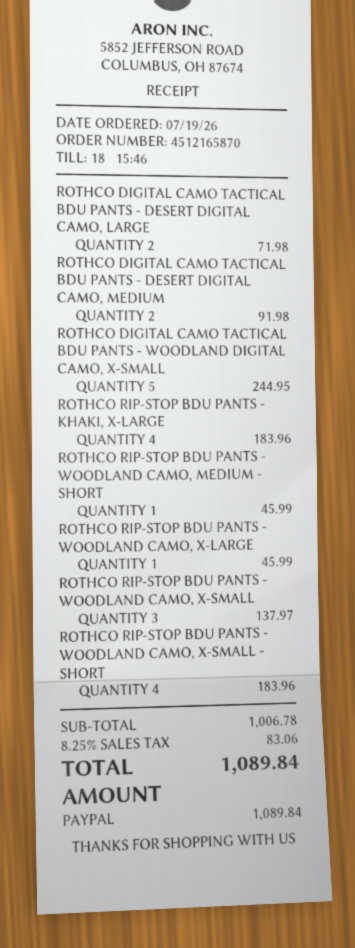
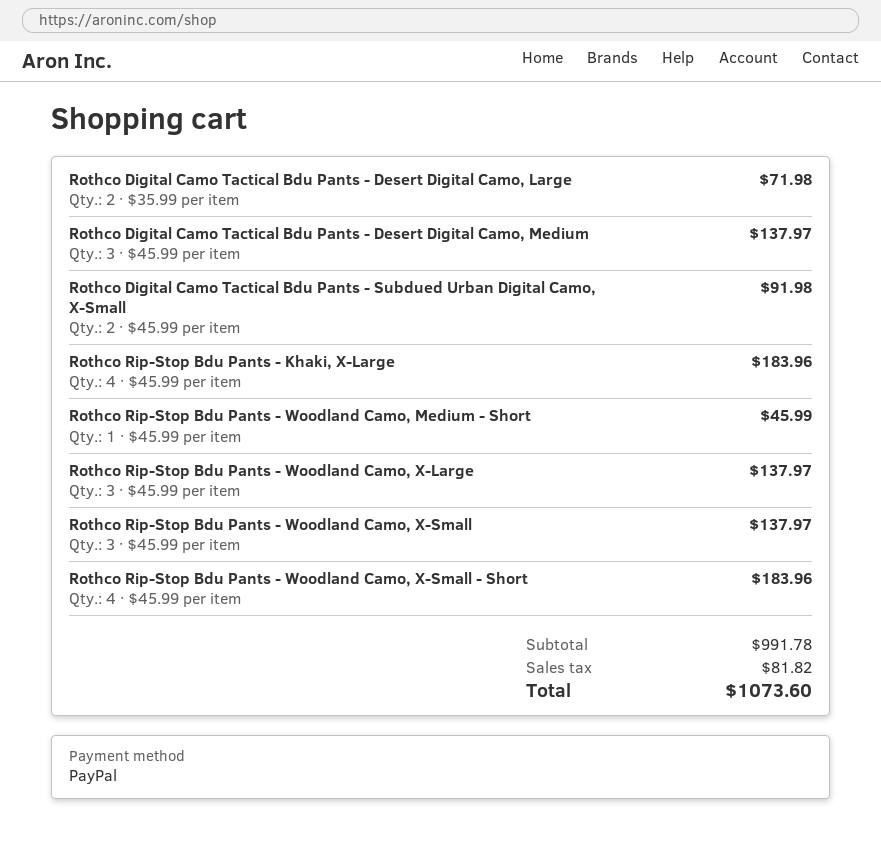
ROTHCO DIGITAL CAMO TACTICAL BDU PANTS - DESERT DIGITAL CAMO, MEDIUM: 2 for 91.98 -> 3 for 137.97
ROTHCO DIGITAL CAMO TACTICAL BDU PANTS - WOODLAND DIGITAL CAMO, X-SMALL: 5 for 244.95 -> none
ROTHCO RIP-STOP BDU PANTS - WOODLAND CAMO, X-LARGE: 1 for 45.99 -> 3 for 137.97
Rothco Digital Camo Tactical Bdu Pants - Subdued Urban Digital Camo, X-Small: none -> 2 for 91.98
subtotal: 1006.78 -> 991.78
tax: 83.06 -> 81.82
total: 1089.84 -> 1073.60

